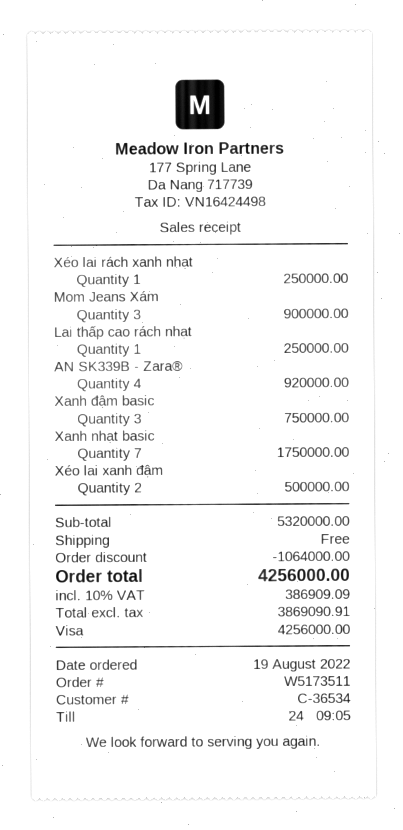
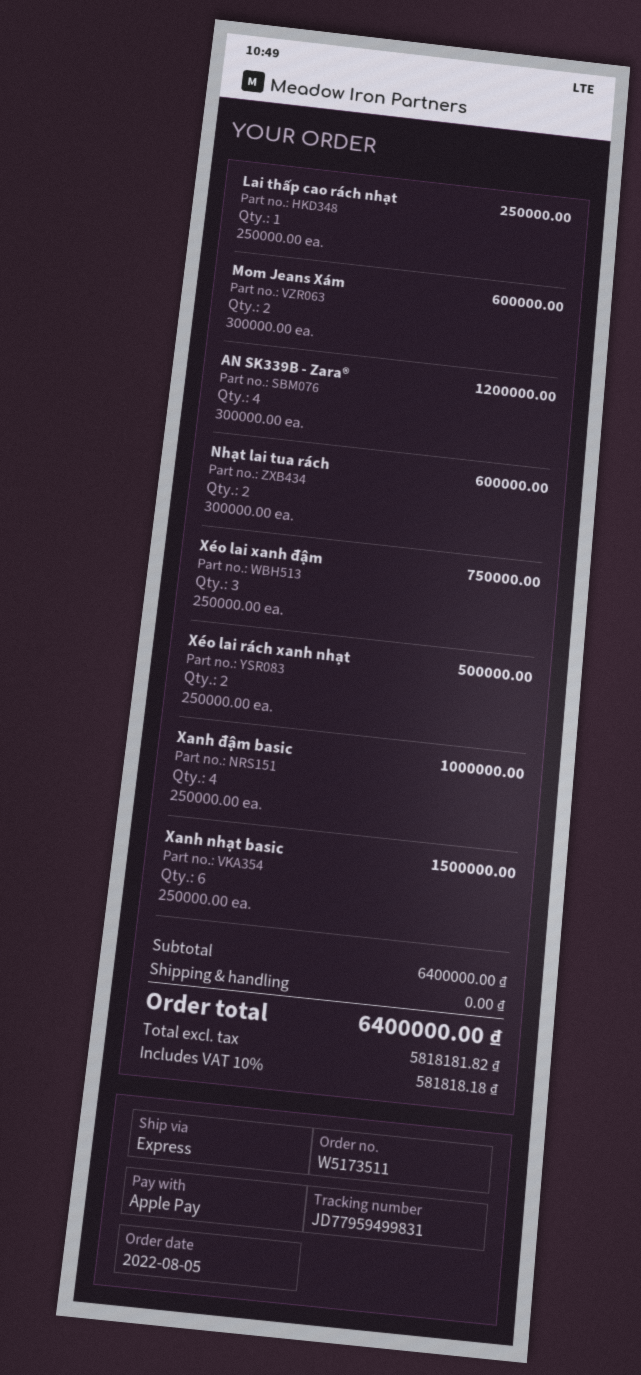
order date: 2022-08-19 -> 2022-08-05
payment method: Visa -> Apple Pay
Xéo lai rách xanh nhạt: 1 for 250000.00 -> 2 for 500000.00
Mom Jeans Xám: 3 for 900000.00 -> 2 for 600000.00
AN SK339B - Zara®: 4 for 920000.00 -> 4 for 1200000.00
Xanh đậm basic: 3 for 750000.00 -> 4 for 1000000.00
Xanh nhạt basic: 7 for 1750000.00 -> 6 for 1500000.00
Xéo lai xanh đậm: 2 for 500000.00 -> 3 for 750000.00
Nhạt lai tua rách: none -> 2 for 600000.00
subtotal: 5320000.00 -> 6400000.00
discount: 1064000.00 -> none
net: 3869090.91 -> 5818181.82
tax: 10% = 386909.09 -> 10% = 581818.18
total: 4256000.00 -> 6400000.00

